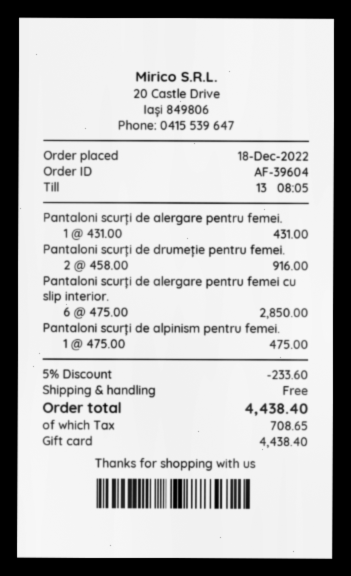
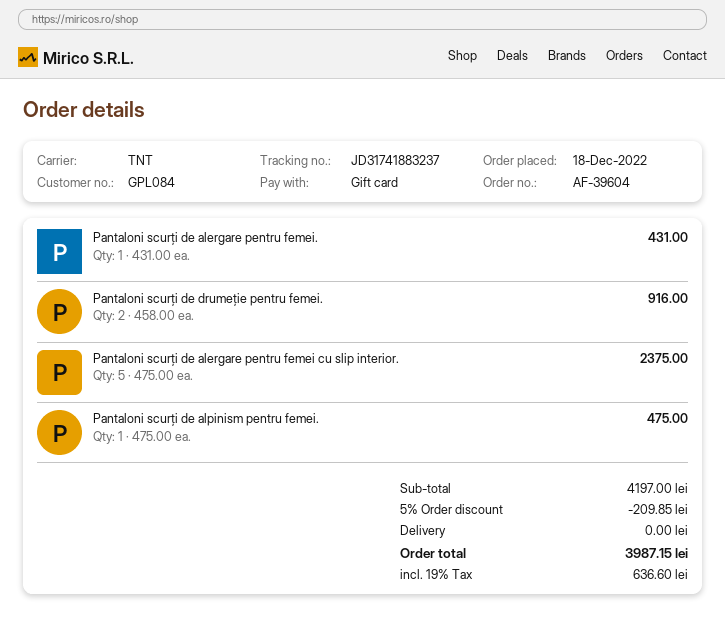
Pantaloni scurți de alergare pentru femei cu slip interior.: 6 x 475.00 = 2850.00 -> 5 x 475.00 = 2375.00
discount: 5% = 233.60 -> 5% = 209.85
tax: 708.65 -> 636.60
total: 4438.40 -> 3987.15

